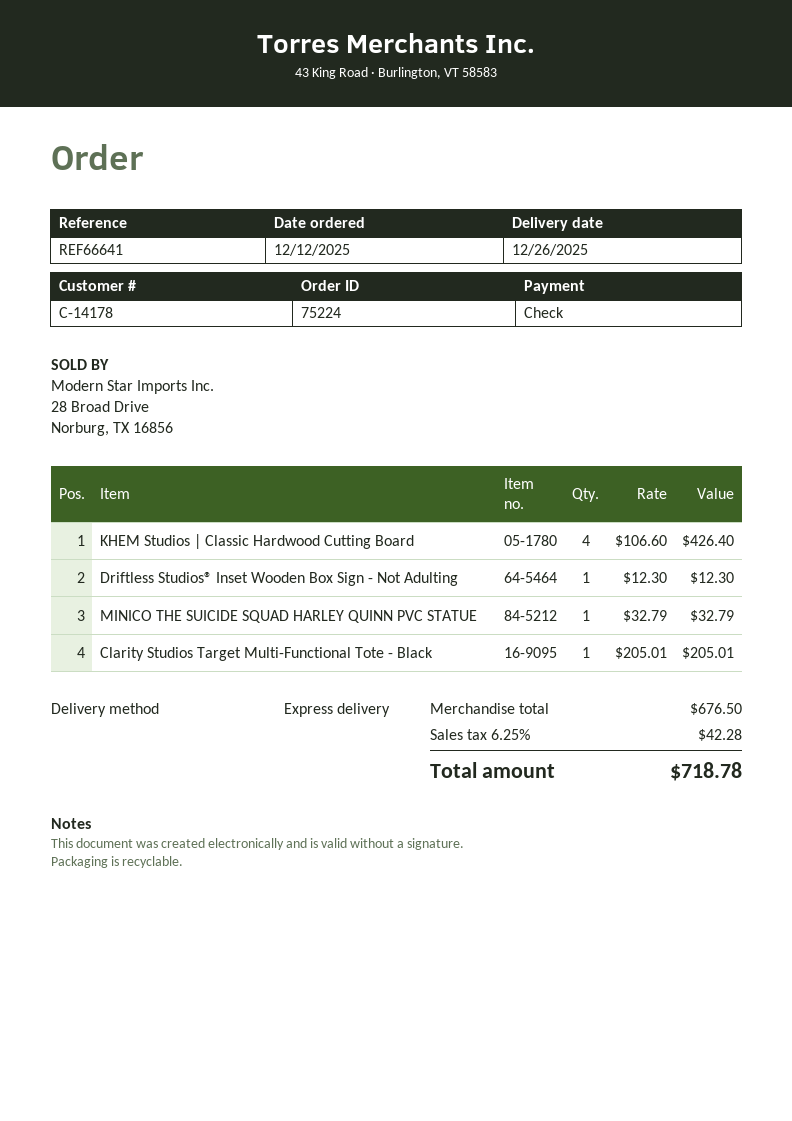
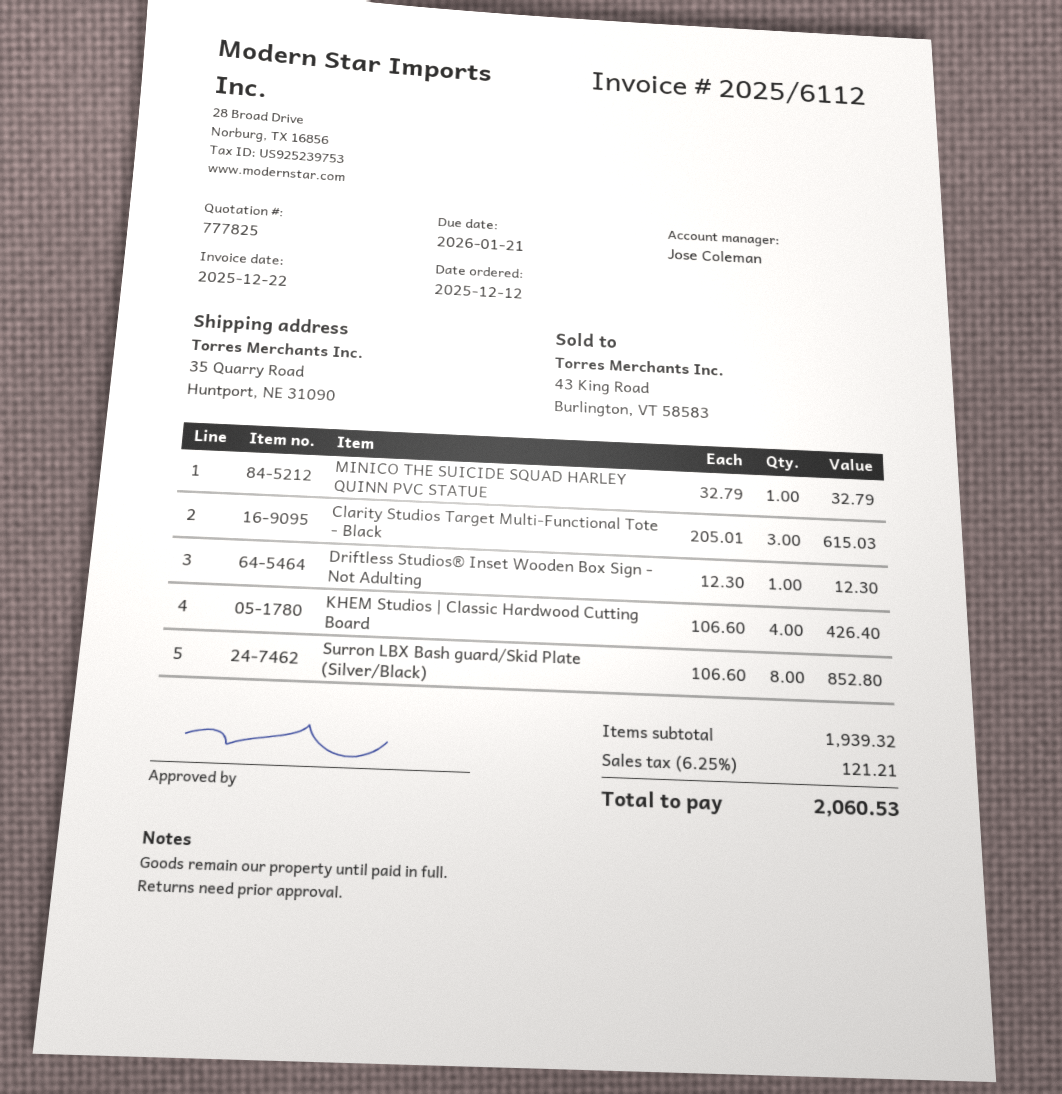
Clarity Studios Target Multi-Functional Tote - Black: 1 x 205.01 = 205.01 -> 3 x 205.01 = 615.03
Surron LBX Bash guard/Skid Plate (Silver/Black): none -> 8 x 106.60 = 852.80
subtotal: 676.50 -> 1939.32
tax: 6.25% = 42.28 -> 6.25% = 121.21
total: 718.78 -> 2060.53

